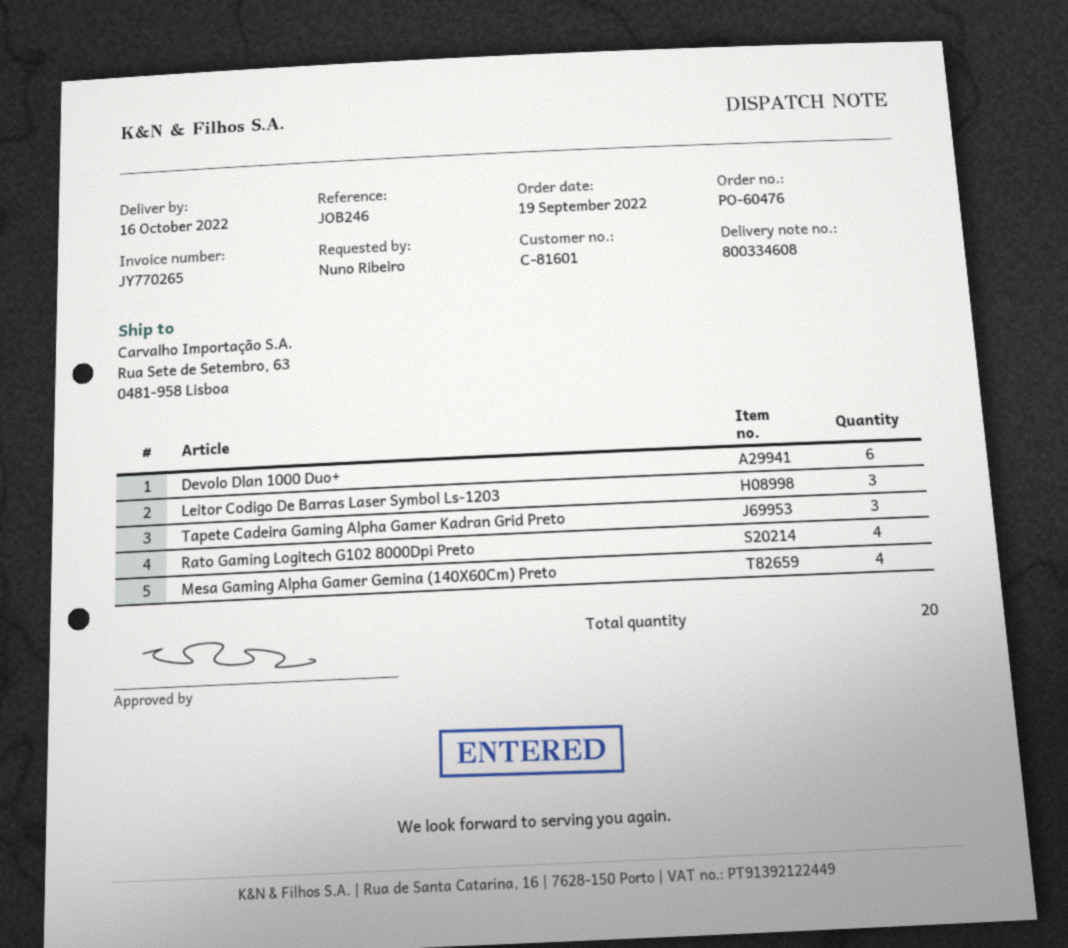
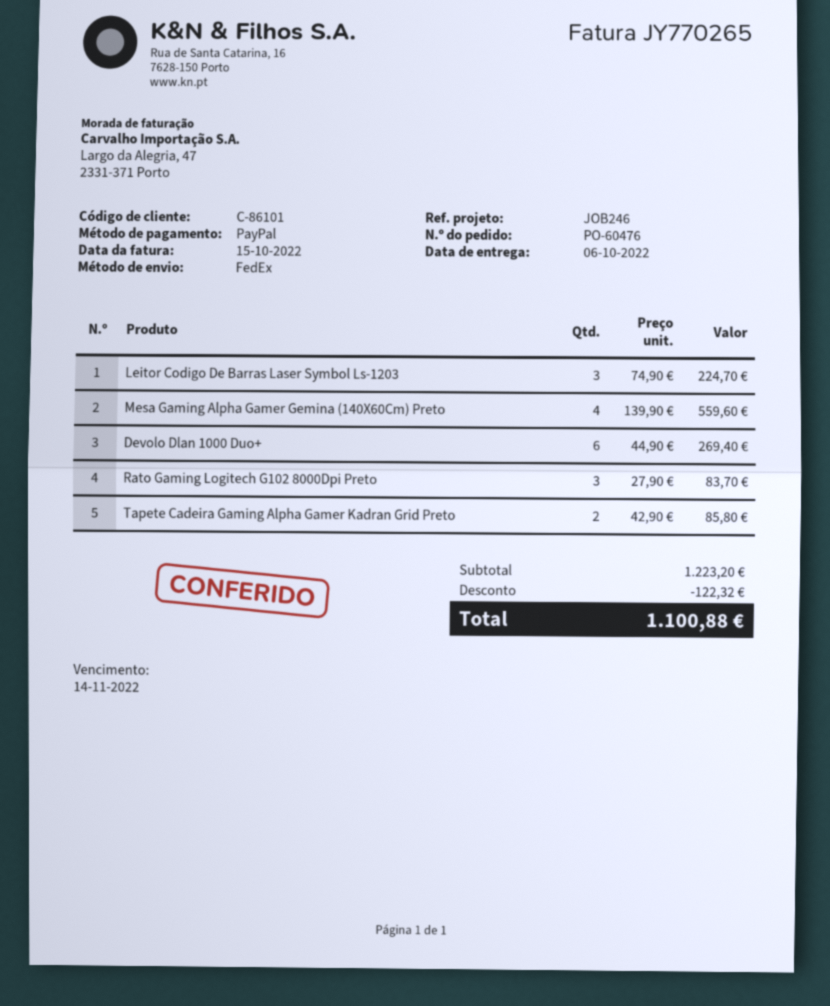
delivery date: 2022-10-16 -> 2022-10-06
customer number: C-81601 -> C-86101
Tapete Cadeira Gaming Alpha Gamer Kadran Grid Preto: 3 -> 2
Rato Gaming Logitech G102 8000Dpi Preto: 4 -> 3

